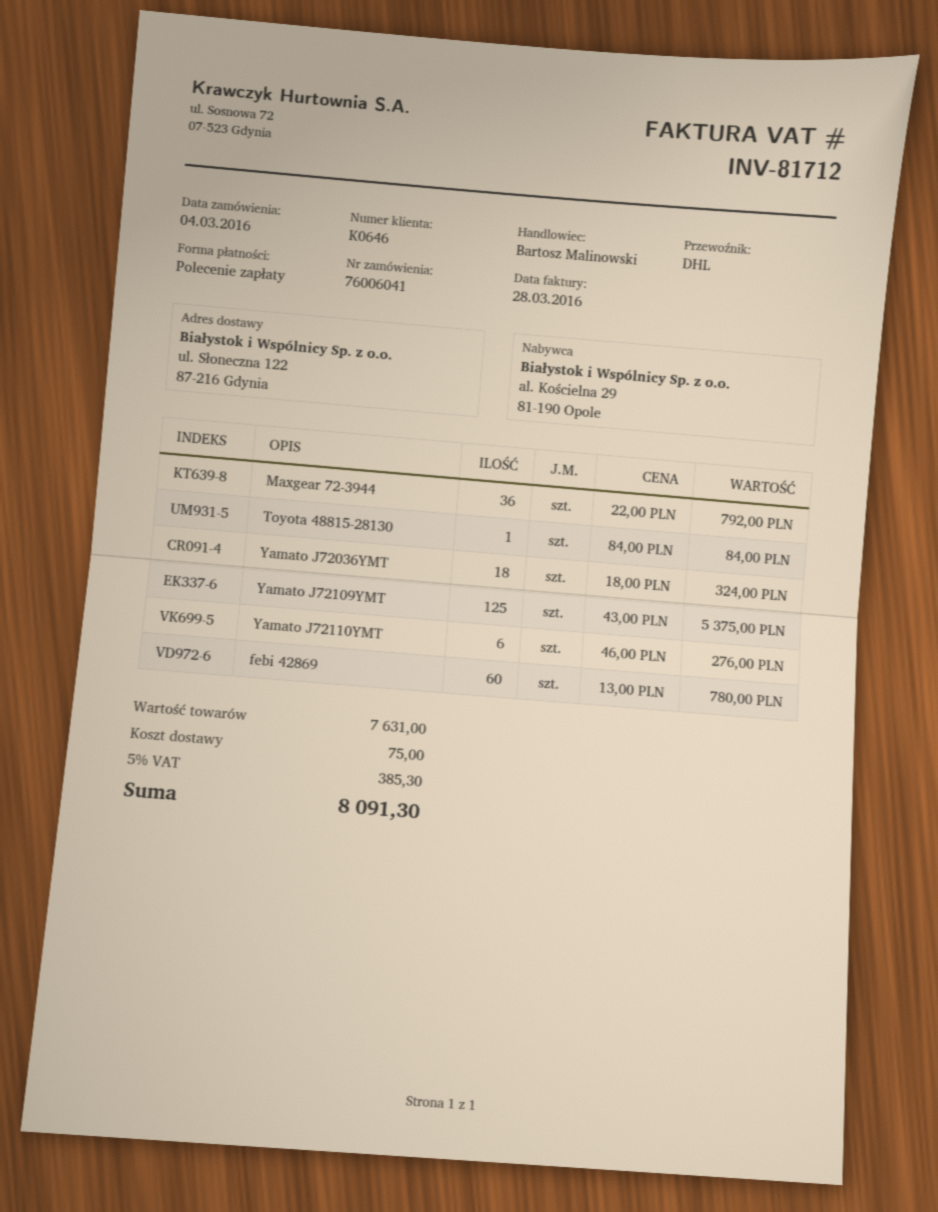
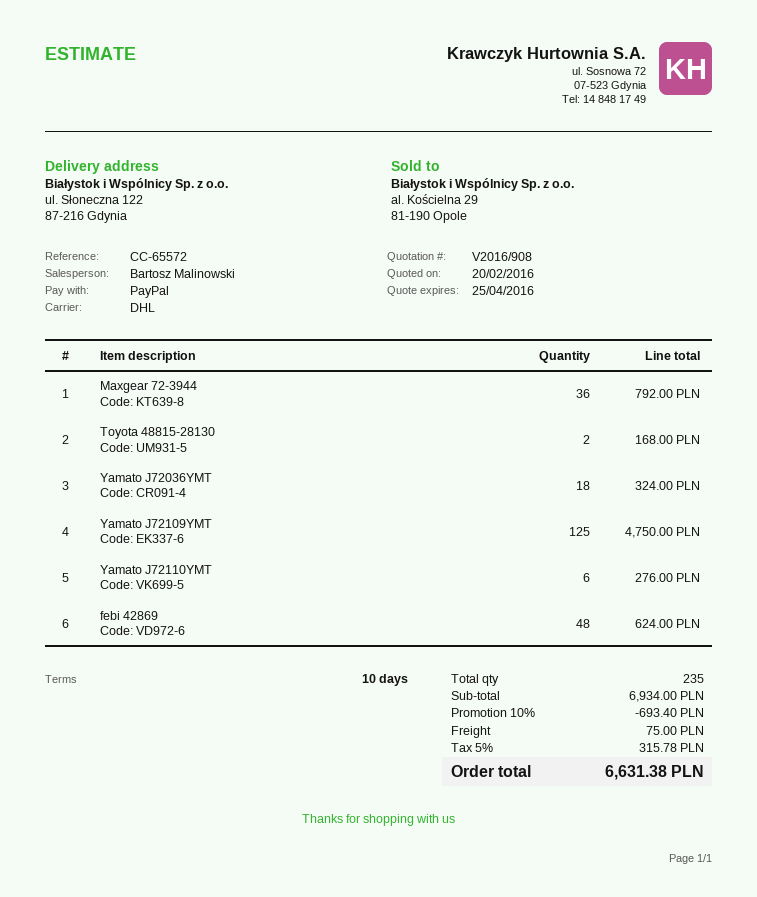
payment method: direct debit -> PayPal
Toyota 48815-28130: 1 for 84.00 -> 2 for 168.00
Yamato J72109YMT: 125 for 5375.00 -> 125 for 4750.00
febi 42869: 60 for 780.00 -> 48 for 624.00
subtotal: 7631.00 -> 6934.00
discount: none -> 10% = 693.40
tax: 5% = 385.30 -> 5% = 315.78
total: 8091.30 -> 6631.38

